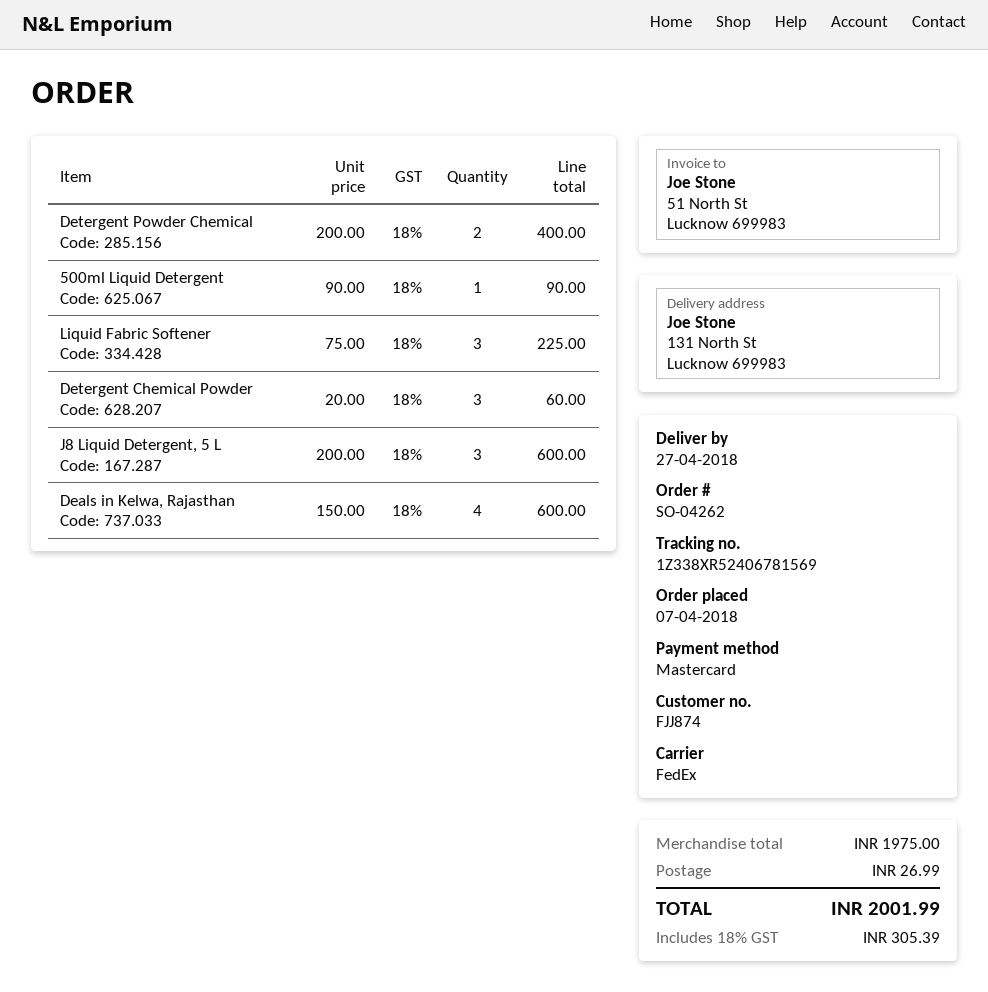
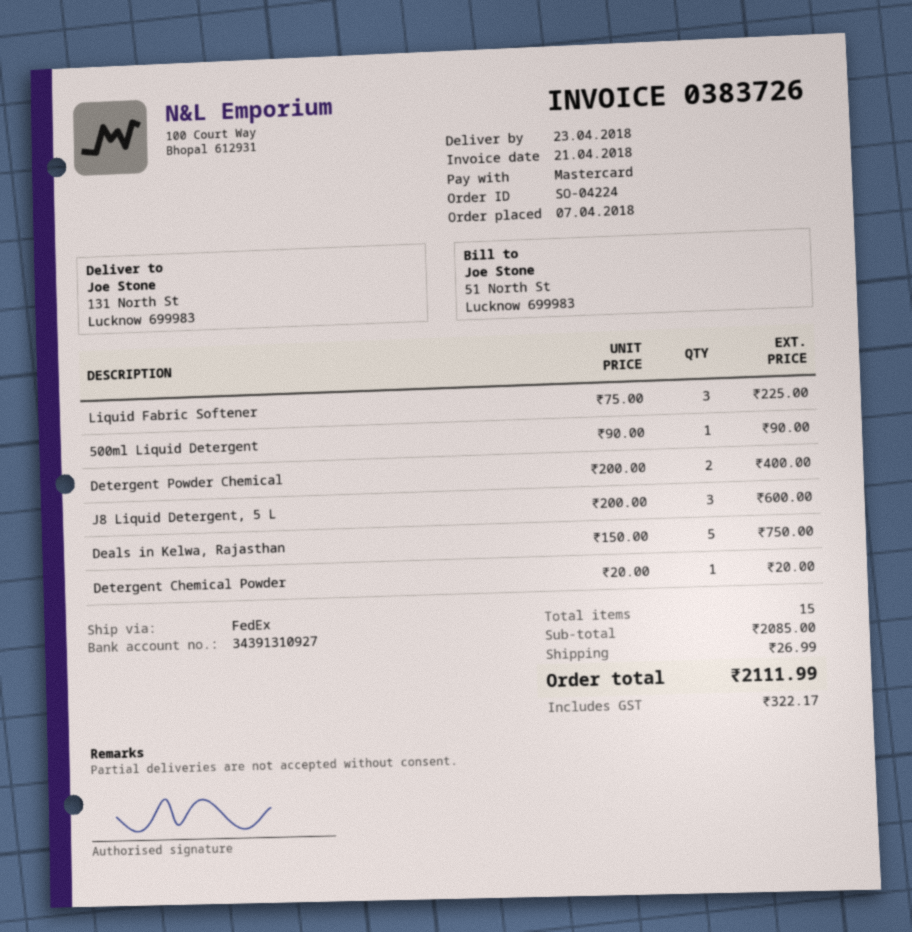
order number: SO-04262 -> SO-04224
delivery date: 2018-04-27 -> 2018-04-23
Detergent Chemical Powder: 3 x 20.00 = 60.00 -> 1 x 20.00 = 20.00
Deals in Kelwa, Rajasthan: 4 x 150.00 = 600.00 -> 5 x 150.00 = 750.00
subtotal: 1975.00 -> 2085.00
tax: 305.39 -> 322.17
total: 2001.99 -> 2111.99

